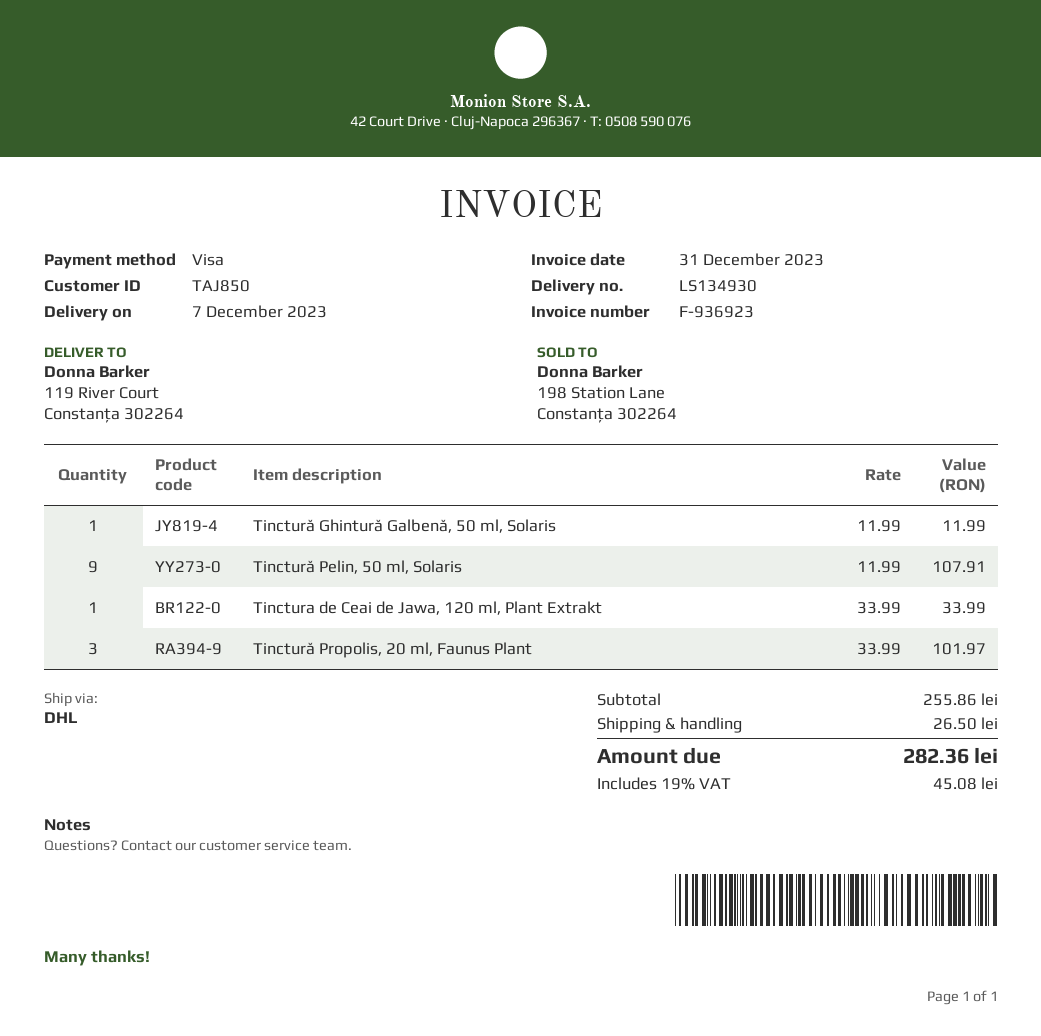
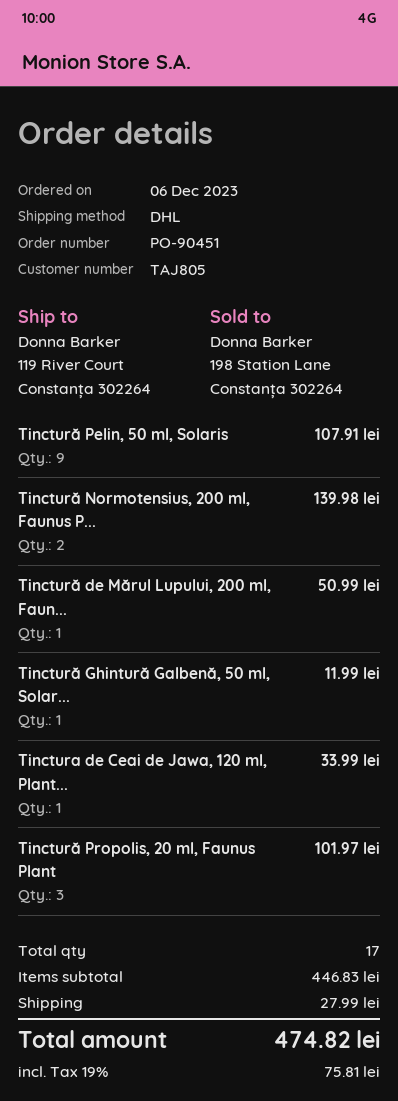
customer number: TAJ850 -> TAJ805
Tinctură Normotensius, 200 ml, Faunus P...: none -> 2 for 139.98
Tinctură de Mărul Lupului, 200 ml, Faun...: none -> 1 for 50.99
subtotal: 255.86 -> 446.83
shipping: 26.50 -> 27.99
tax: 19% = 45.08 -> 19% = 75.81
total: 282.36 -> 474.82

